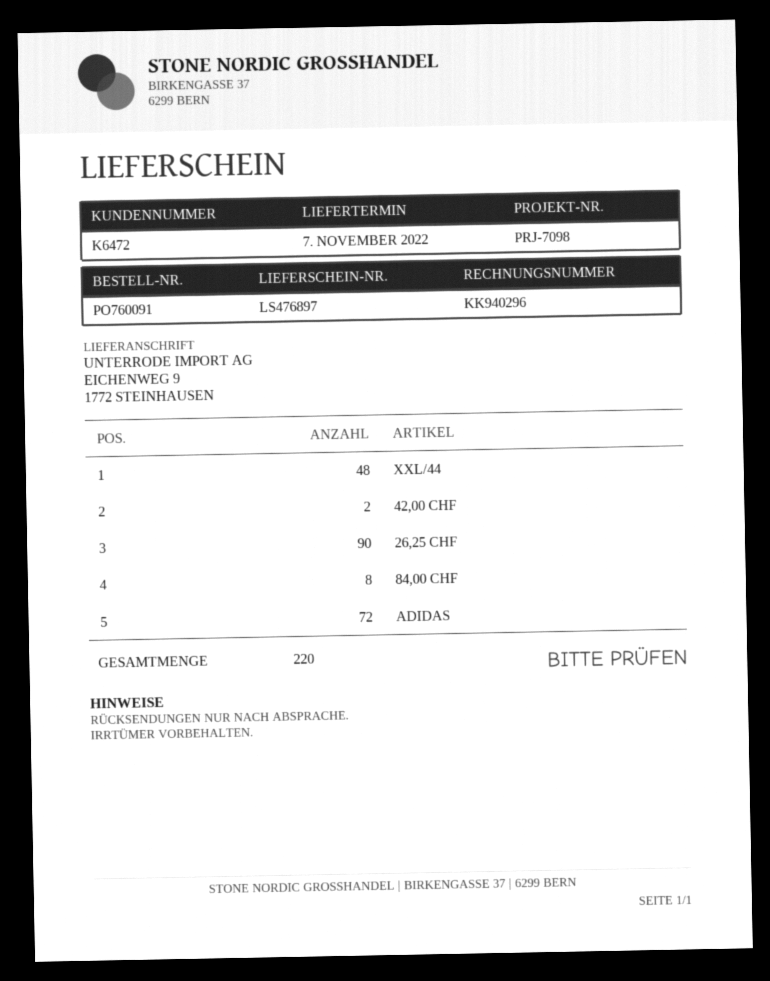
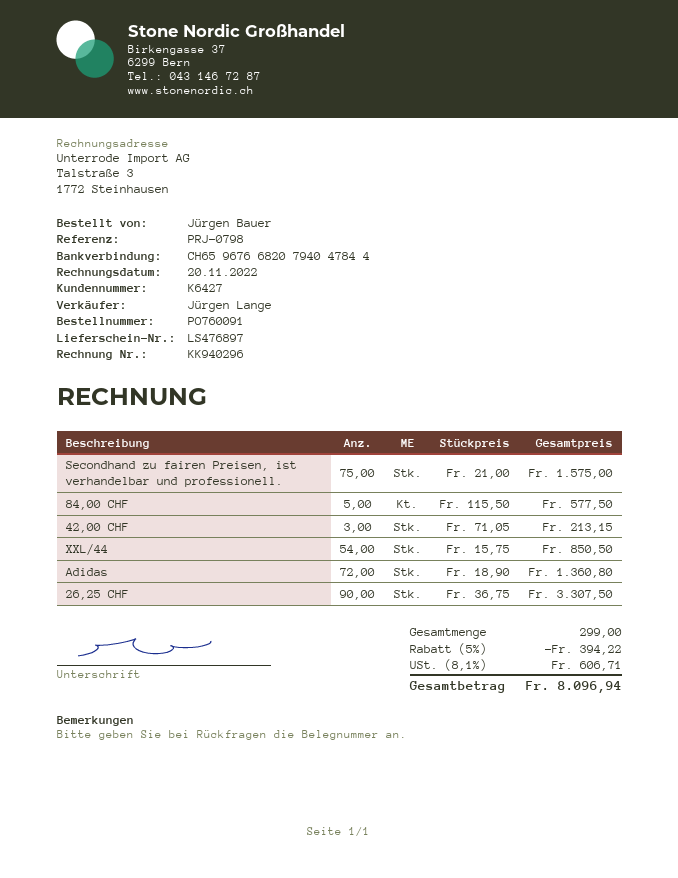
customer number: K6472 -> K6427
reference: PRJ-7098 -> PRJ-0798
XXL/44: 48 -> 54
42,00 CHF: 2 -> 3
84,00 CHF: 8 -> 5
Secondhand zu fairen Preisen, ist verhandelbar und professionell.: none -> 75
total quantity: 220 -> 299

